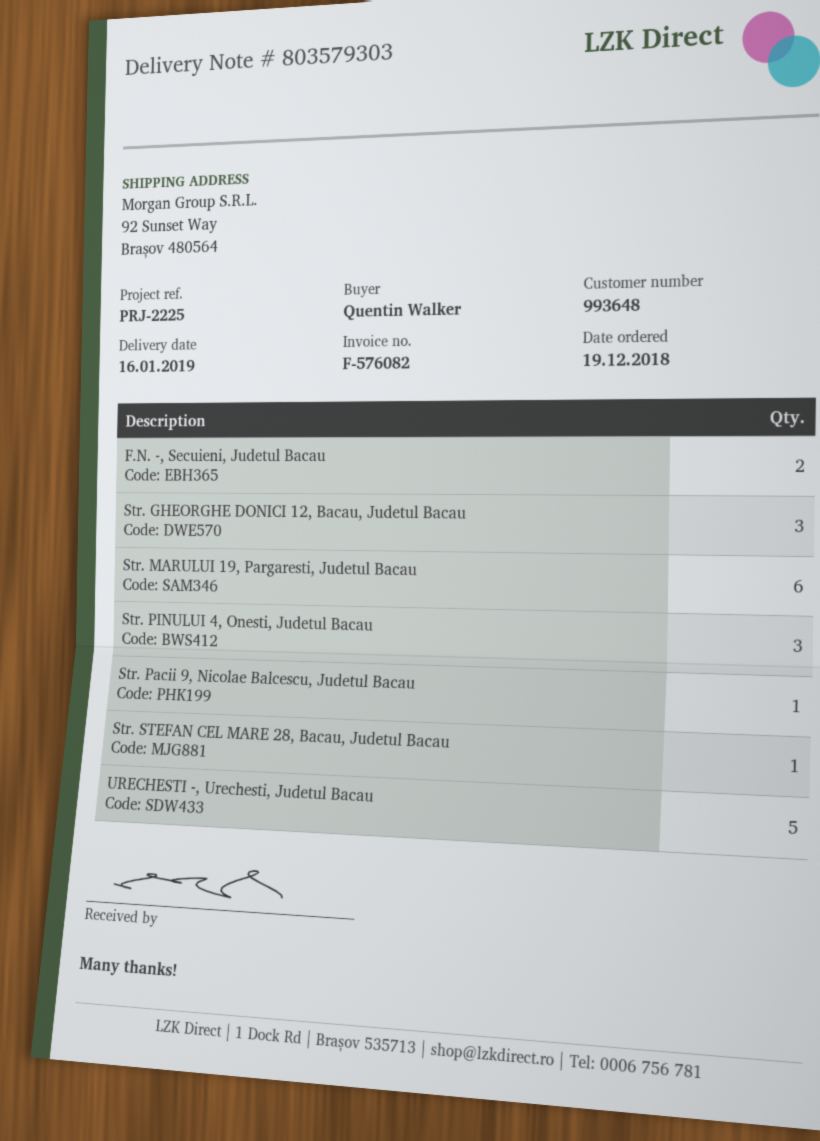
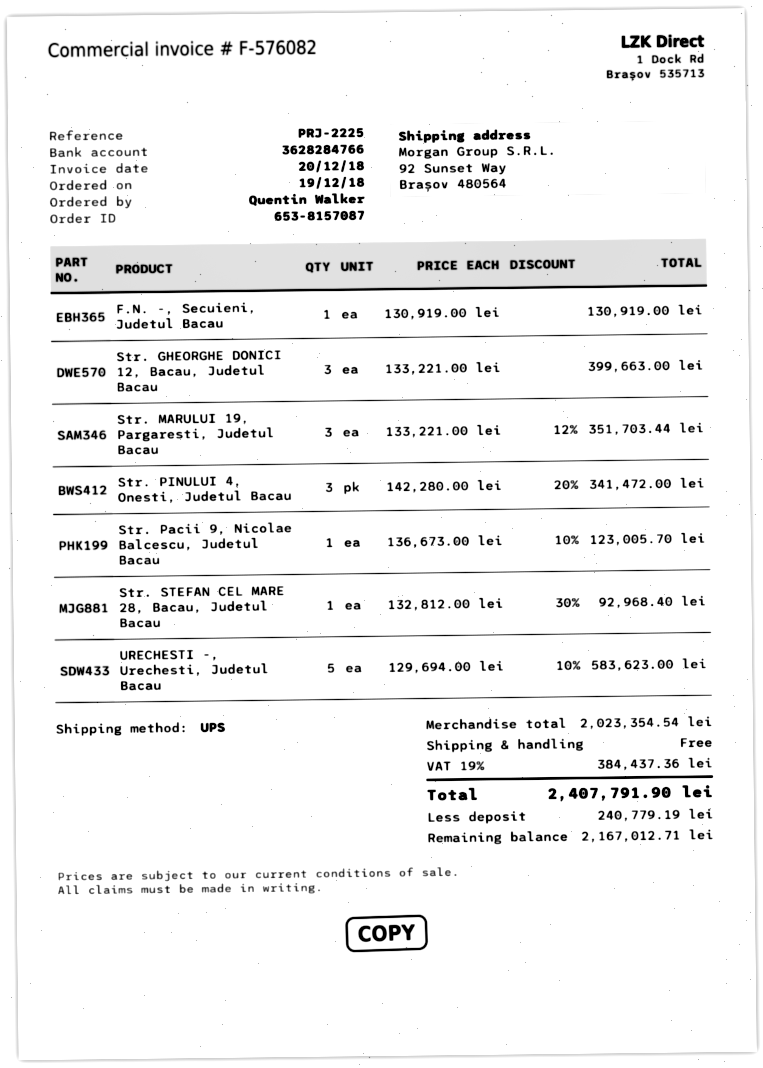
F.N. -, Secuieni, Judetul Bacau: 2 -> 1
Str. MARULUI 19, Pargaresti, Judetul Bacau: 6 -> 3

